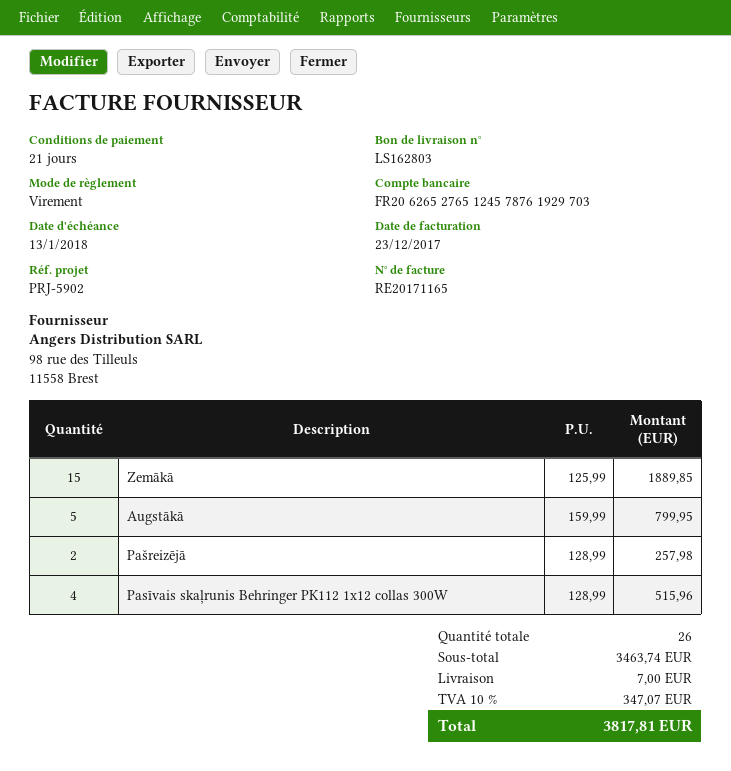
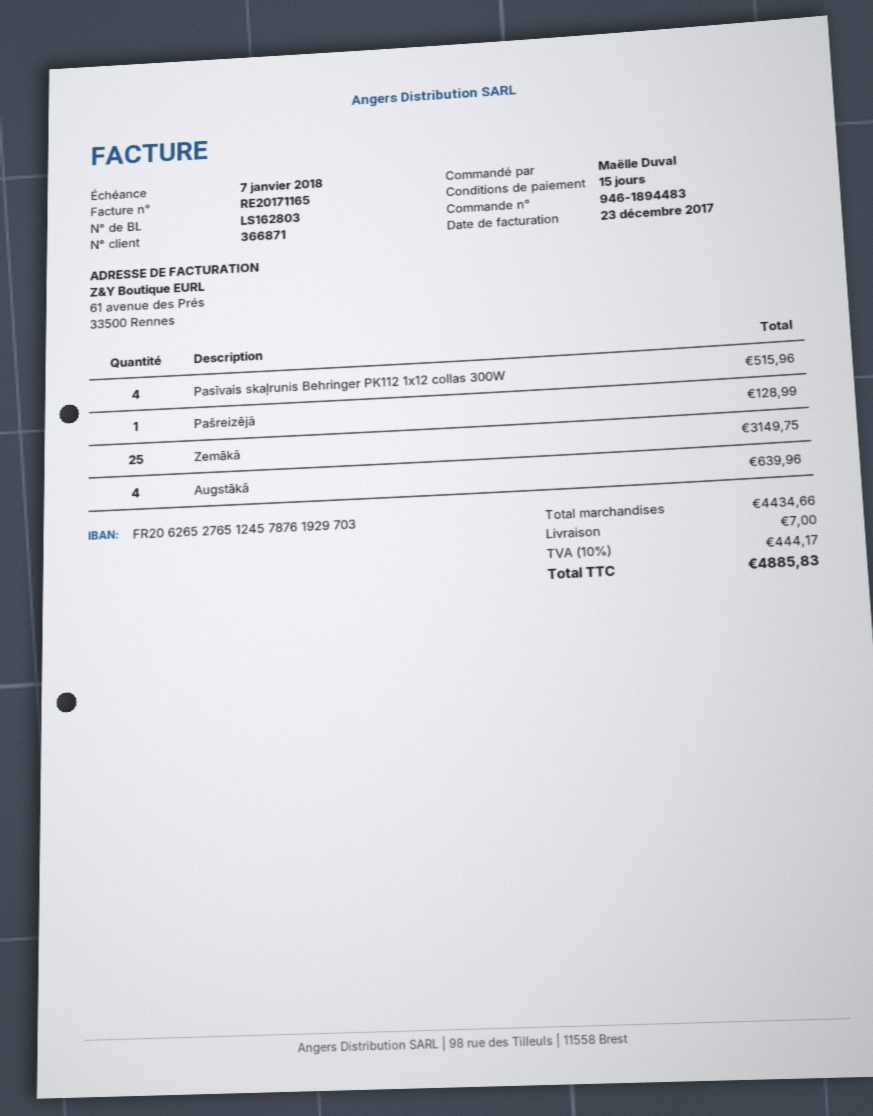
payment terms: 21 days -> 15 days
due date: 2018-01-13 -> 2018-01-07
Zemākā: 15 for 1889.85 -> 25 for 3149.75
Augstākā: 5 for 799.95 -> 4 for 639.96
Pašreizējā: 2 for 257.98 -> 1 for 128.99
subtotal: 3463.74 -> 4434.66
tax: 10% = 347.07 -> 10% = 444.17
total: 3817.81 -> 4885.83

